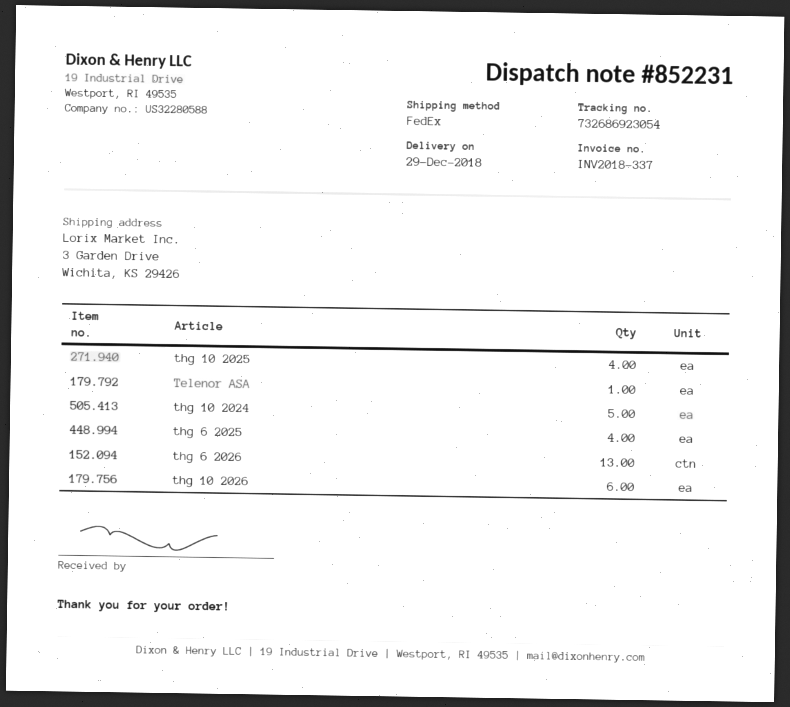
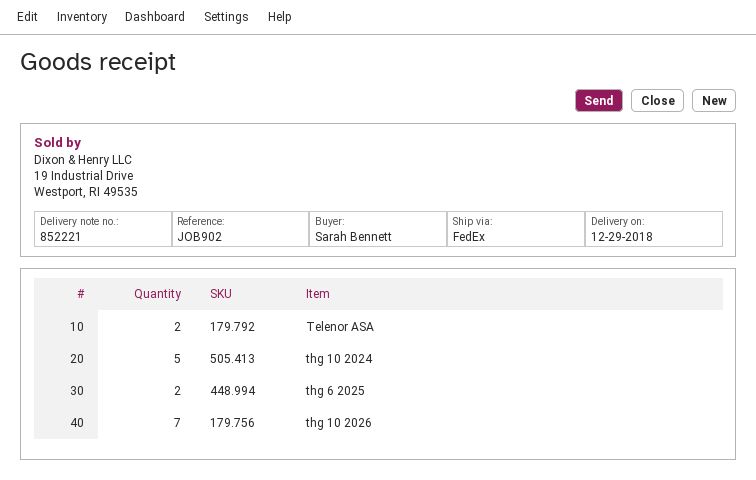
delivery note number: 852231 -> 852221
thg 10 2025: 4 -> none
Telenor ASA: 1 -> 2
thg 6 2025: 4 -> 2
thg 6 2026: 13 -> none
thg 10 2026: 6 -> 7

